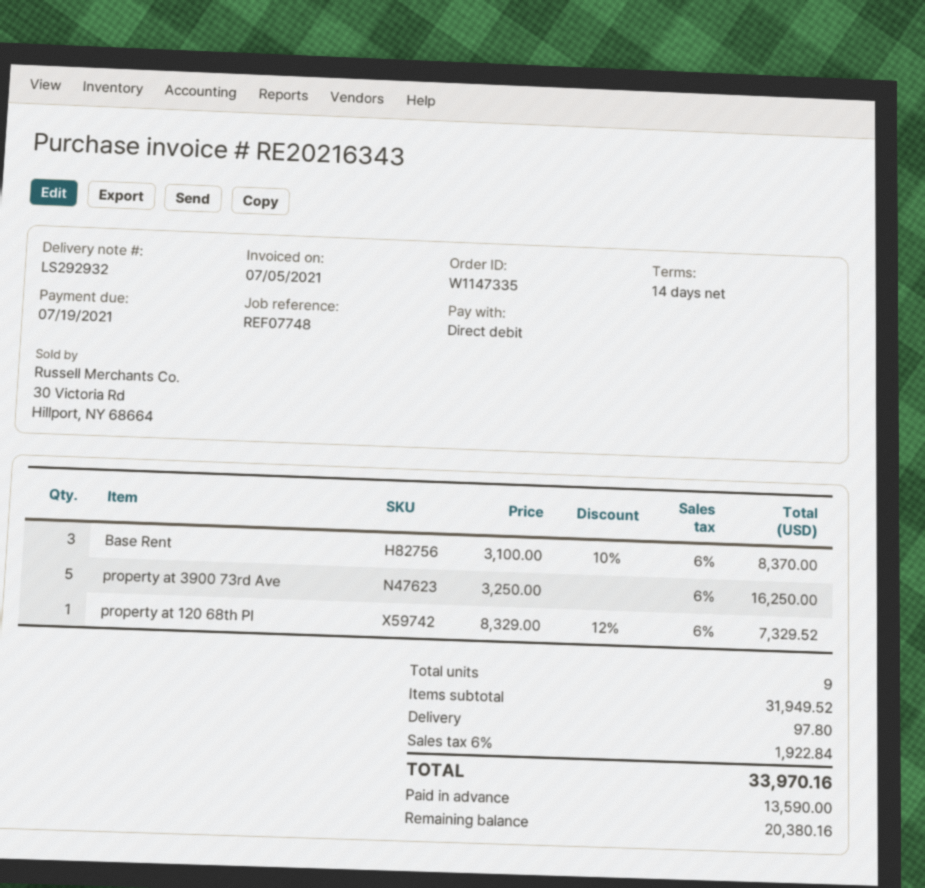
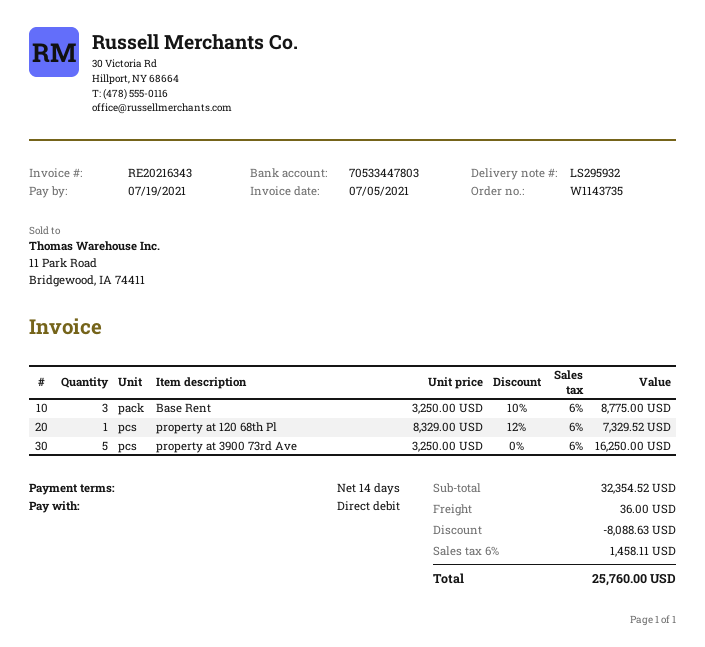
order number: W1147335 -> W1143735
delivery note number: LS292932 -> LS295932
Base Rent: 3 x 3100.00 - 10% = 8370.00 -> 3 x 3250.00 - 10% = 8775.00
subtotal: 31949.52 -> 32354.52
discount: none -> 8088.63
shipping: 97.80 -> 36.00
tax: 6% = 1922.84 -> 6% = 1458.11
total: 33970.16 -> 25760.00

